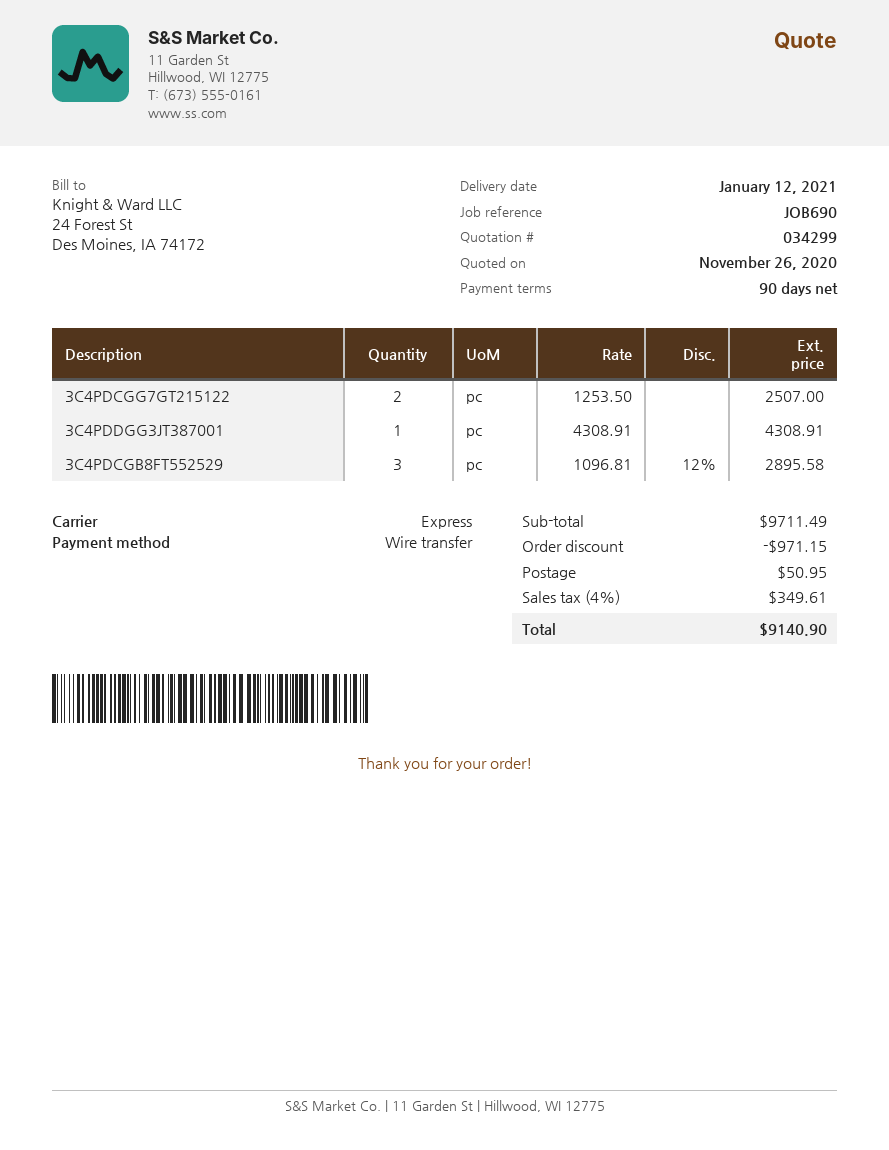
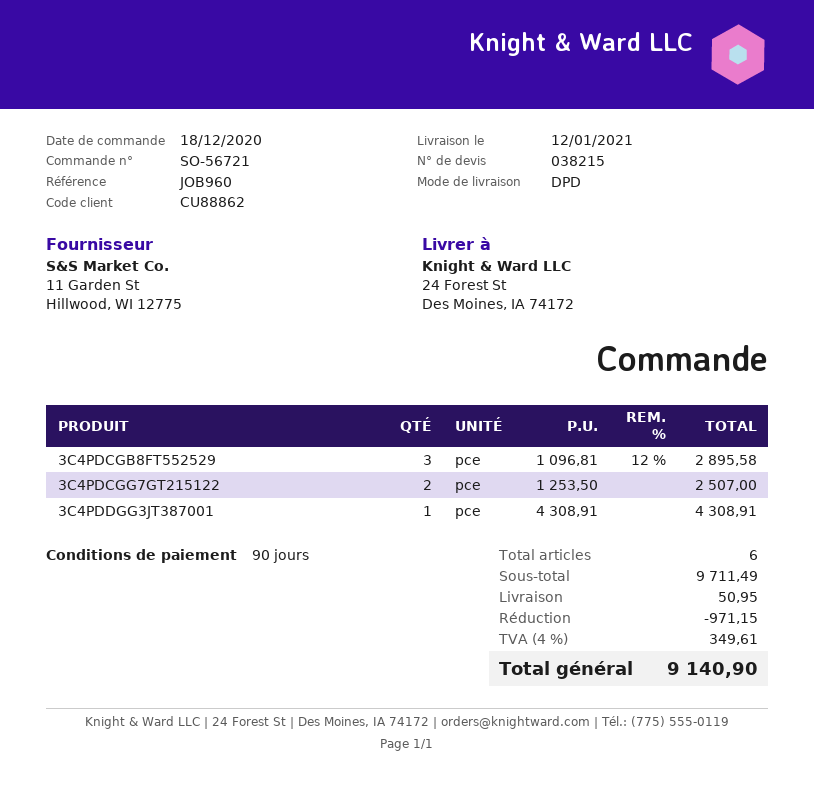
quote number: 034299 -> 038215
reference: JOB690 -> JOB960
shipping method: express -> DPD

